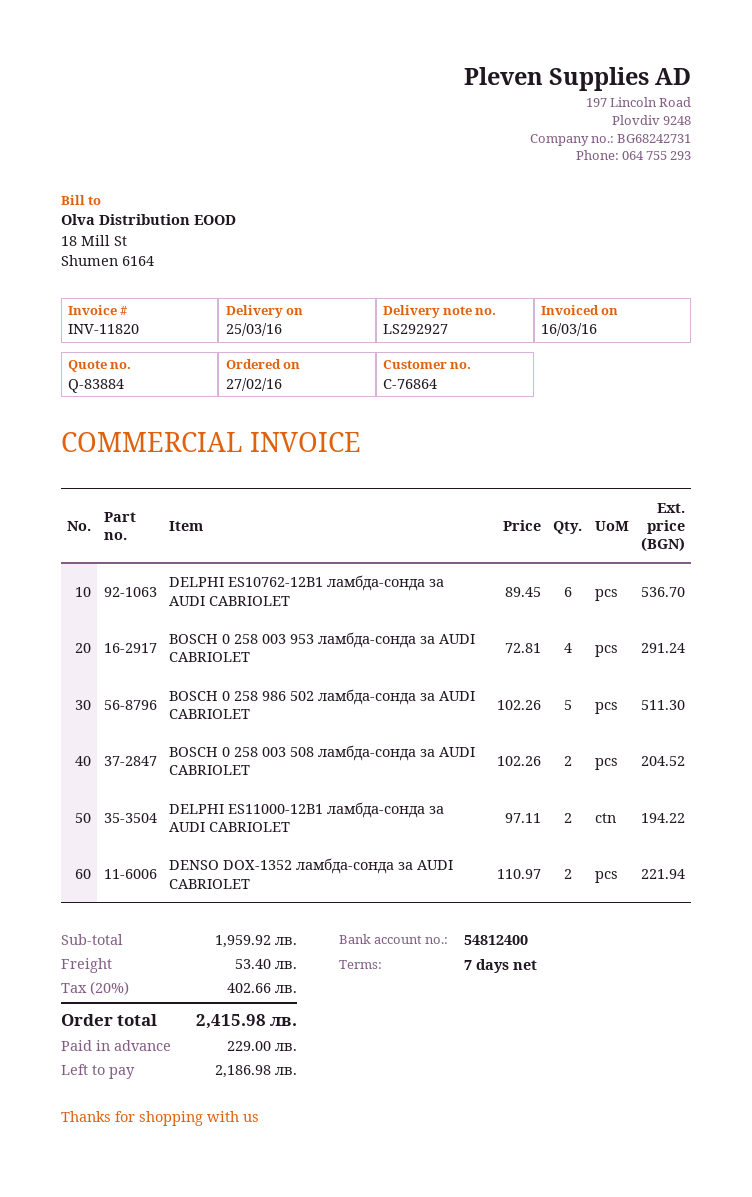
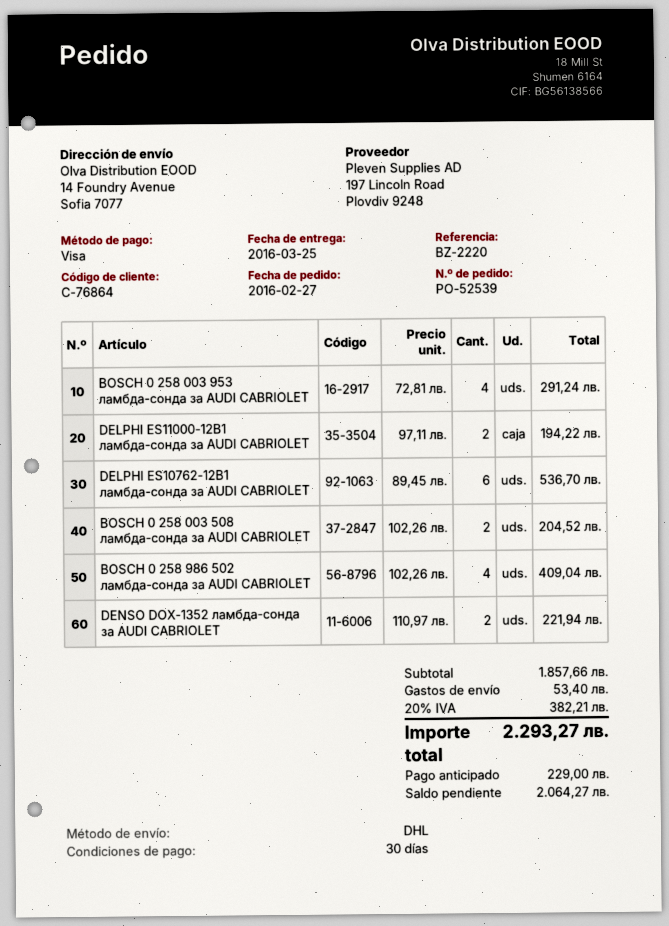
payment terms: 7 days -> 30 days
BOSCH 0 258 986 502 ламбда-сонда за AUDI CABRIOLET: 5 x 102.26 = 511.30 -> 4 x 102.26 = 409.04
subtotal: 1959.92 -> 1857.66
tax: 20% = 402.66 -> 20% = 382.21
total: 2415.98 -> 2293.27
balance: 2186.98 -> 2064.27

